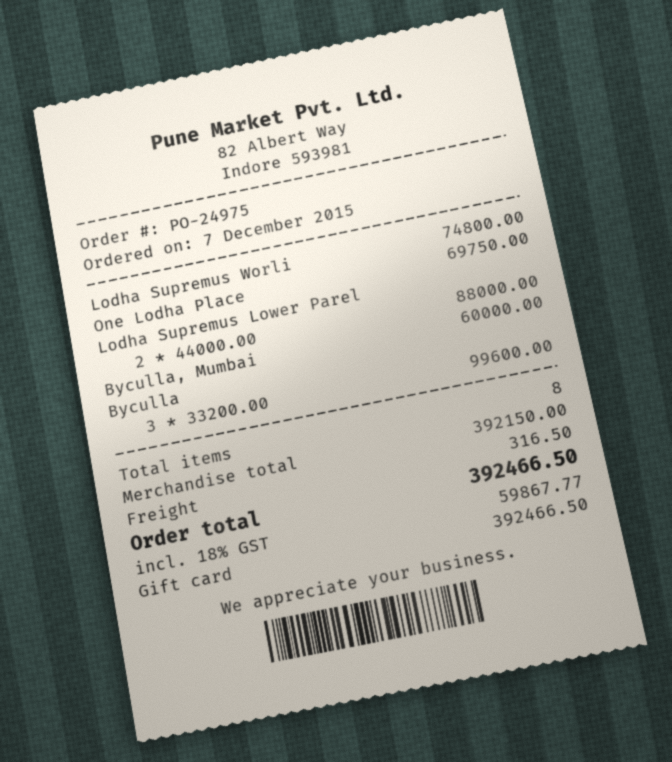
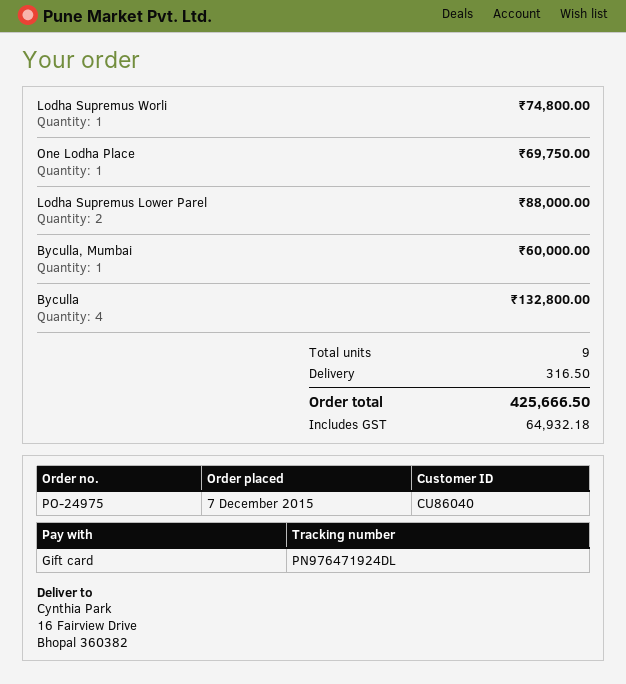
Byculla: 3 for 99600.00 -> 4 for 132800.00
total quantity: 8 -> 9
tax: 59867.77 -> 64932.18
total: 392466.50 -> 425666.50

